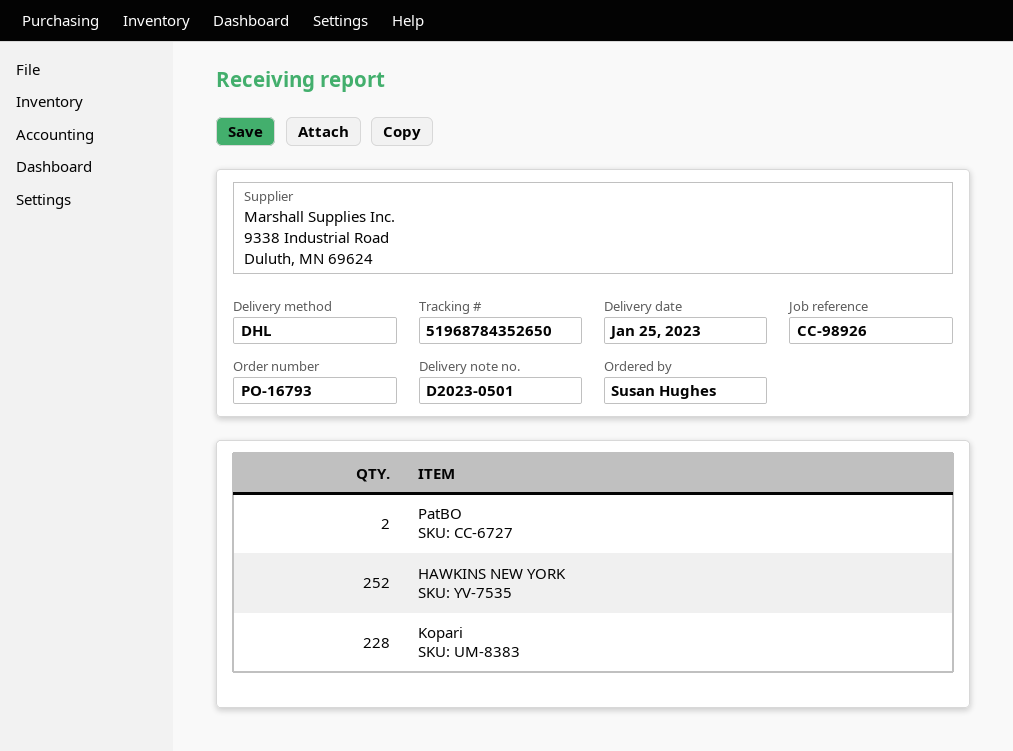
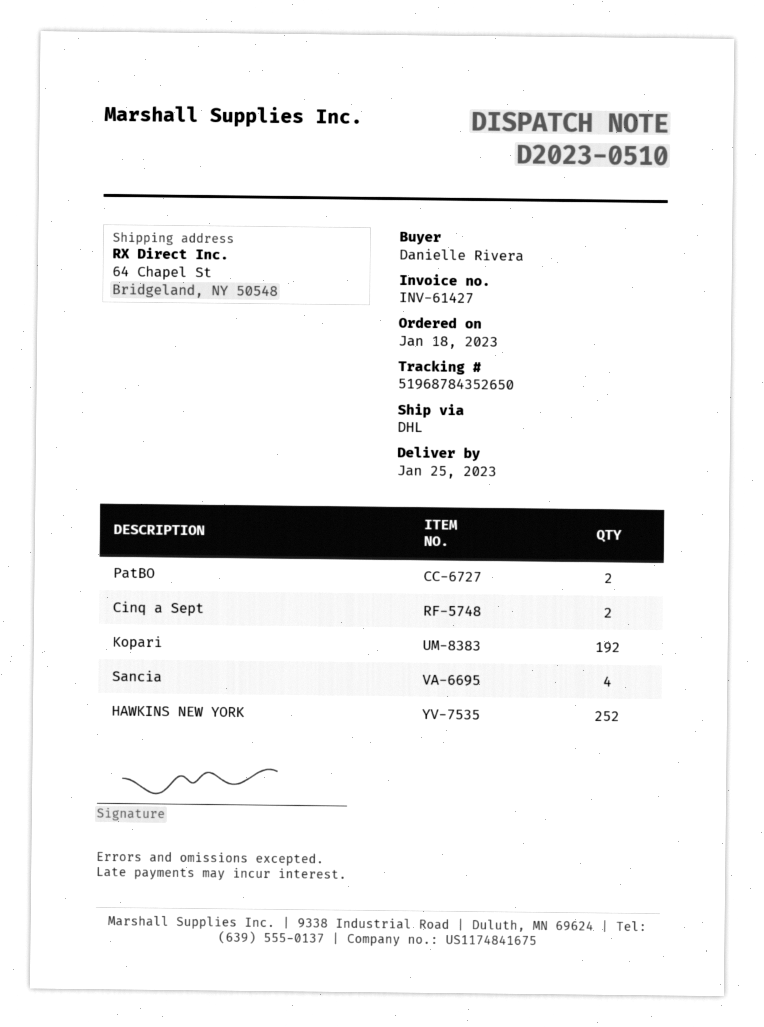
delivery note number: D2023-0501 -> D2023-0510
ordered by: Susan Hughes -> Danielle Rivera
Kopari: 228 -> 192
Cinq a Sept: none -> 2
Sancia: none -> 4

